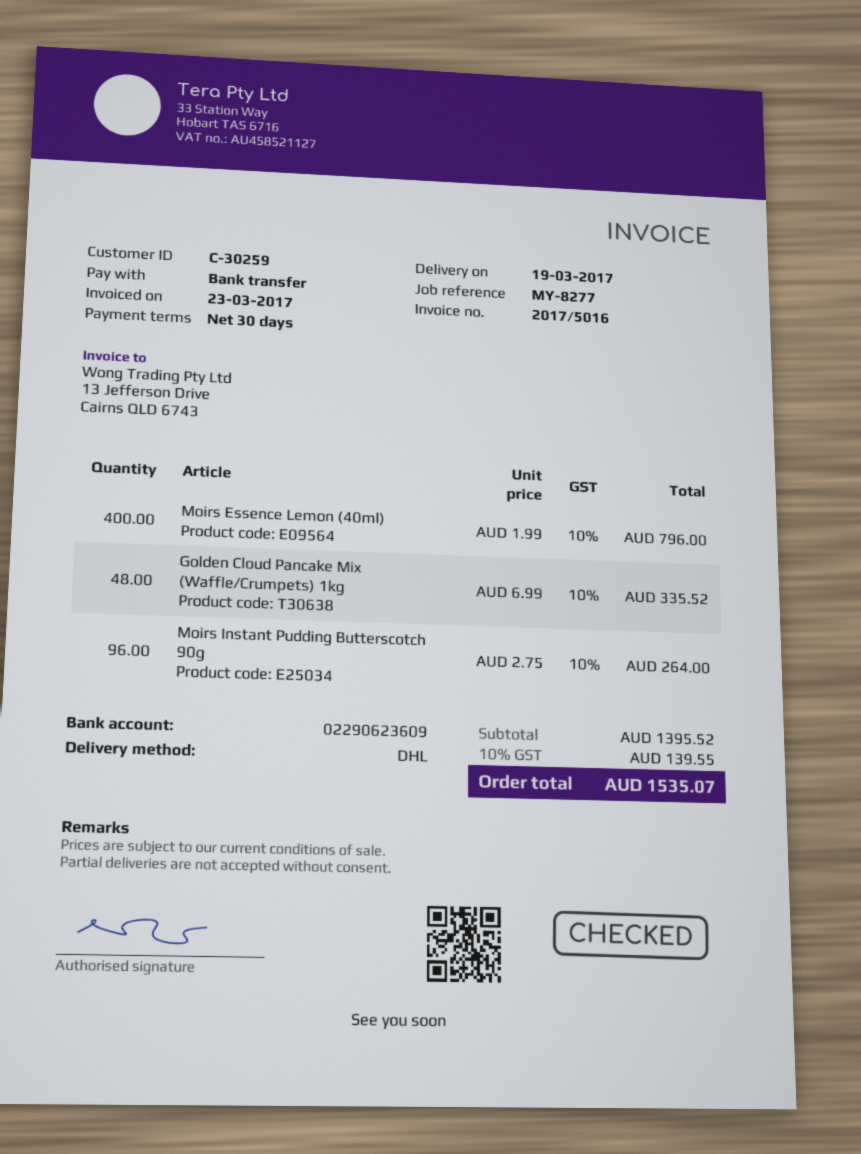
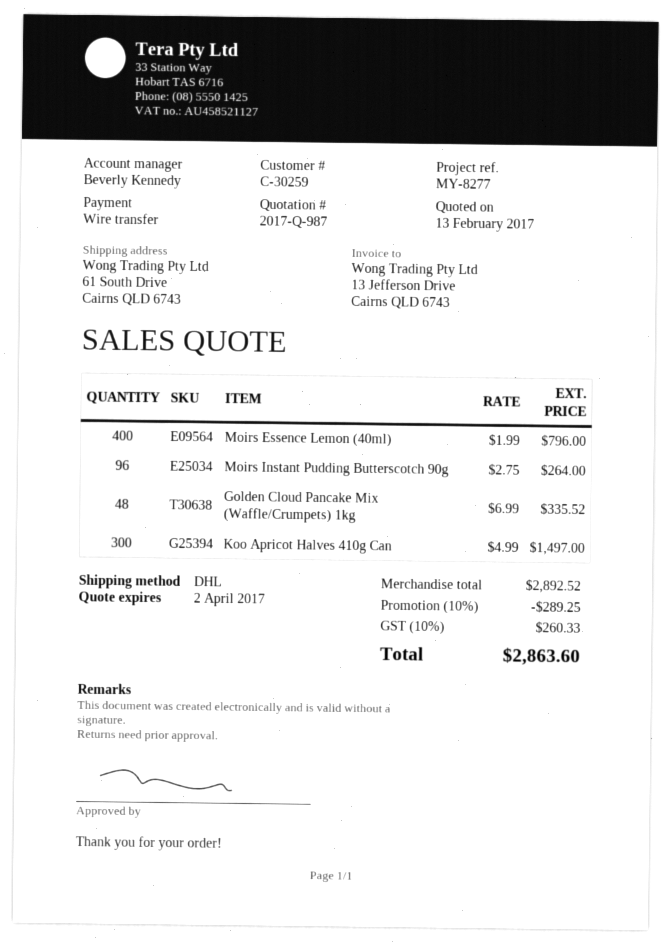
Koo Apricot Halves 410g Can: none -> 300 x 4.99 = 1497.00
subtotal: 1395.52 -> 2892.52
discount: none -> 10% = 289.25
tax: 10% = 139.55 -> 10% = 260.33
total: 1535.07 -> 2863.60

